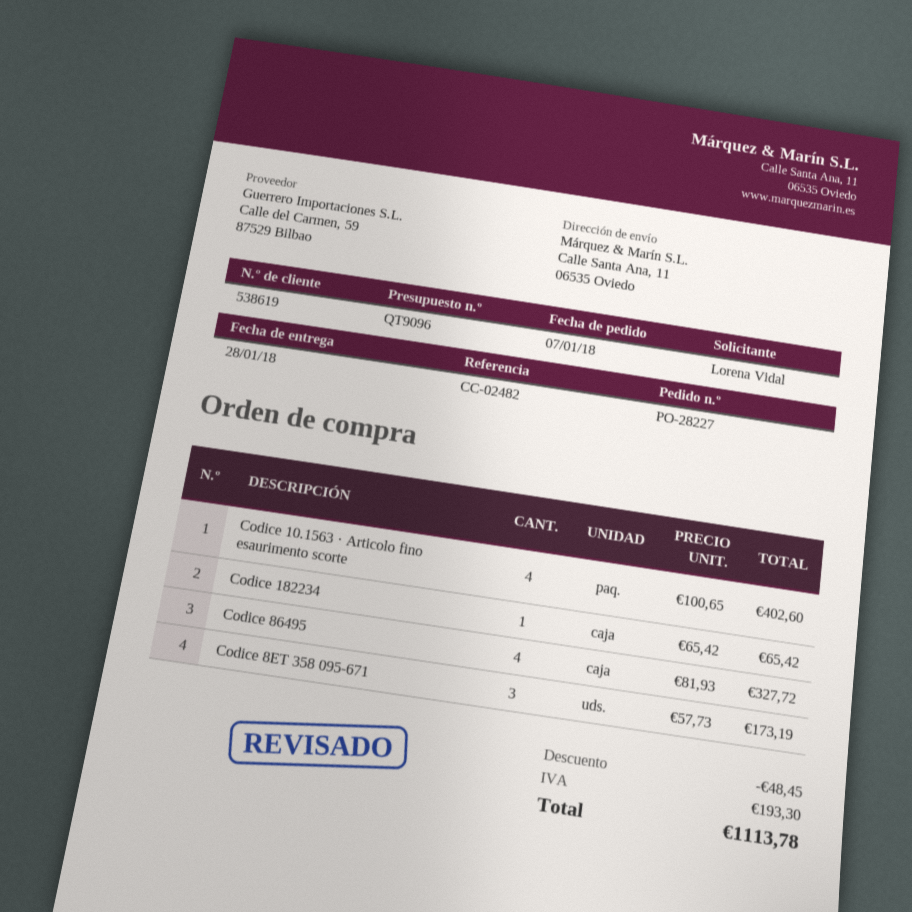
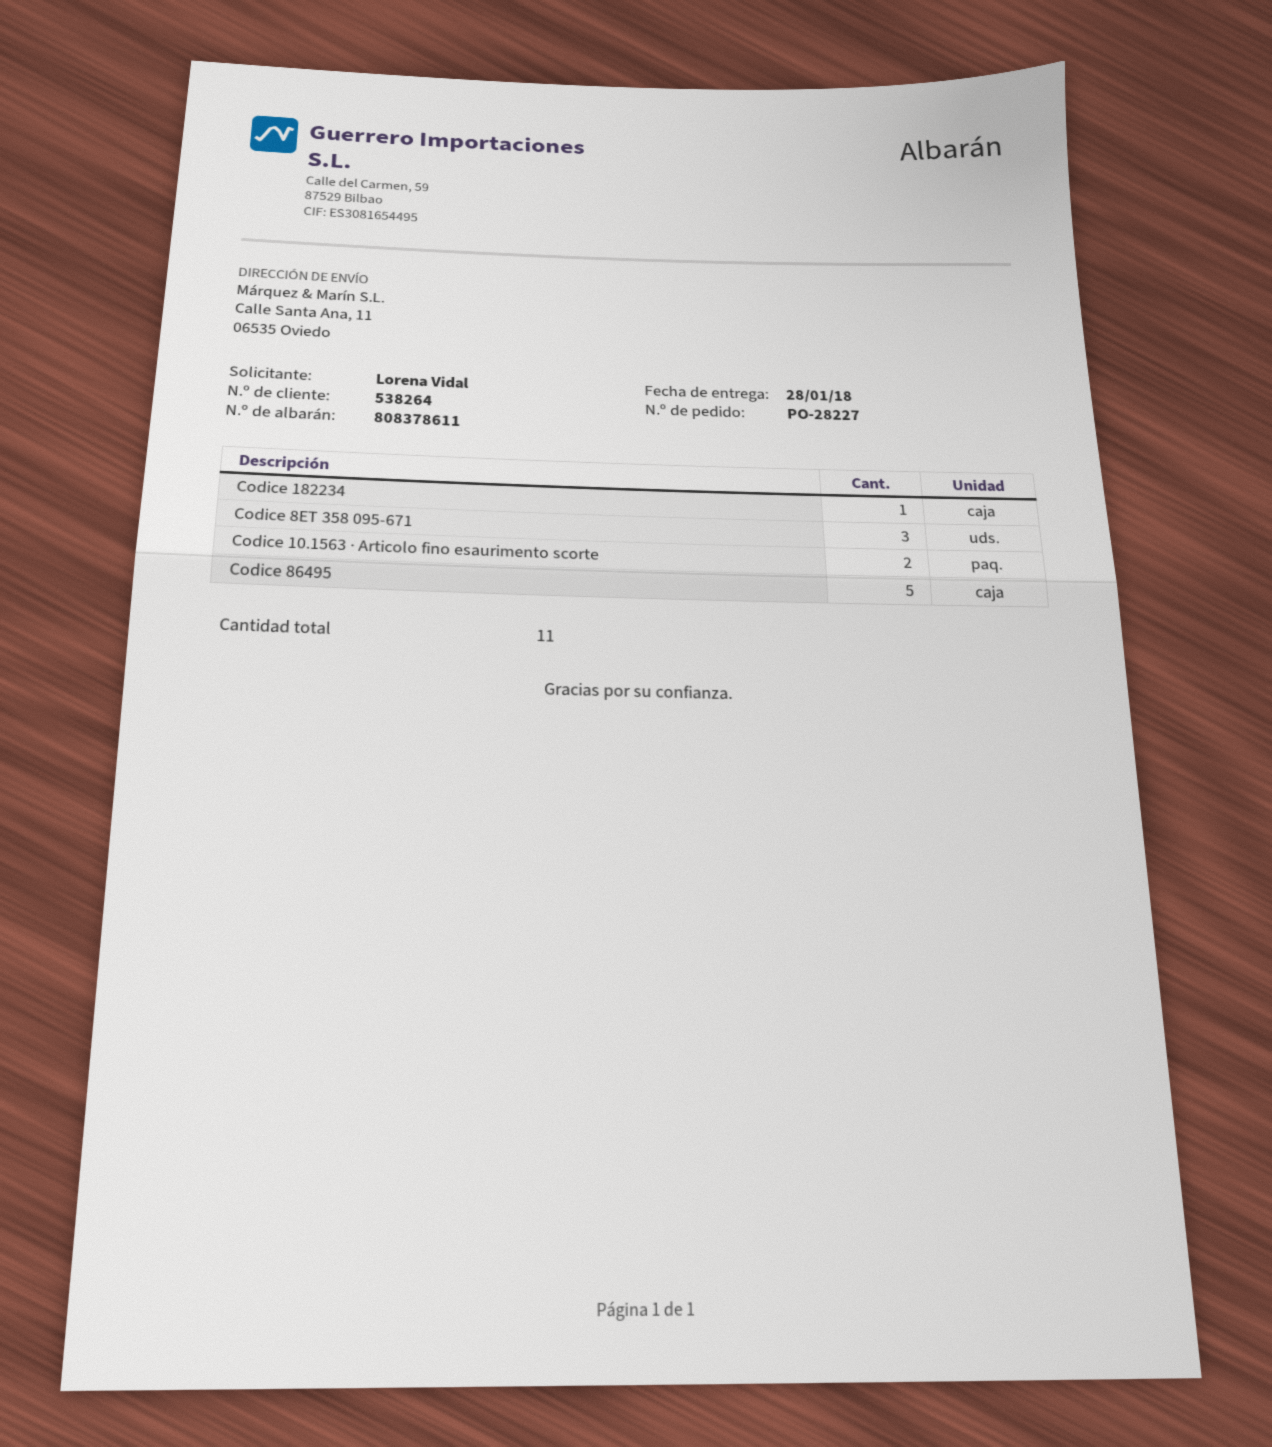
customer number: 538619 -> 538264
Codice 10.1563 · Articolo fino esaurimento scorte: 4 -> 2
Codice 86495: 4 -> 5

